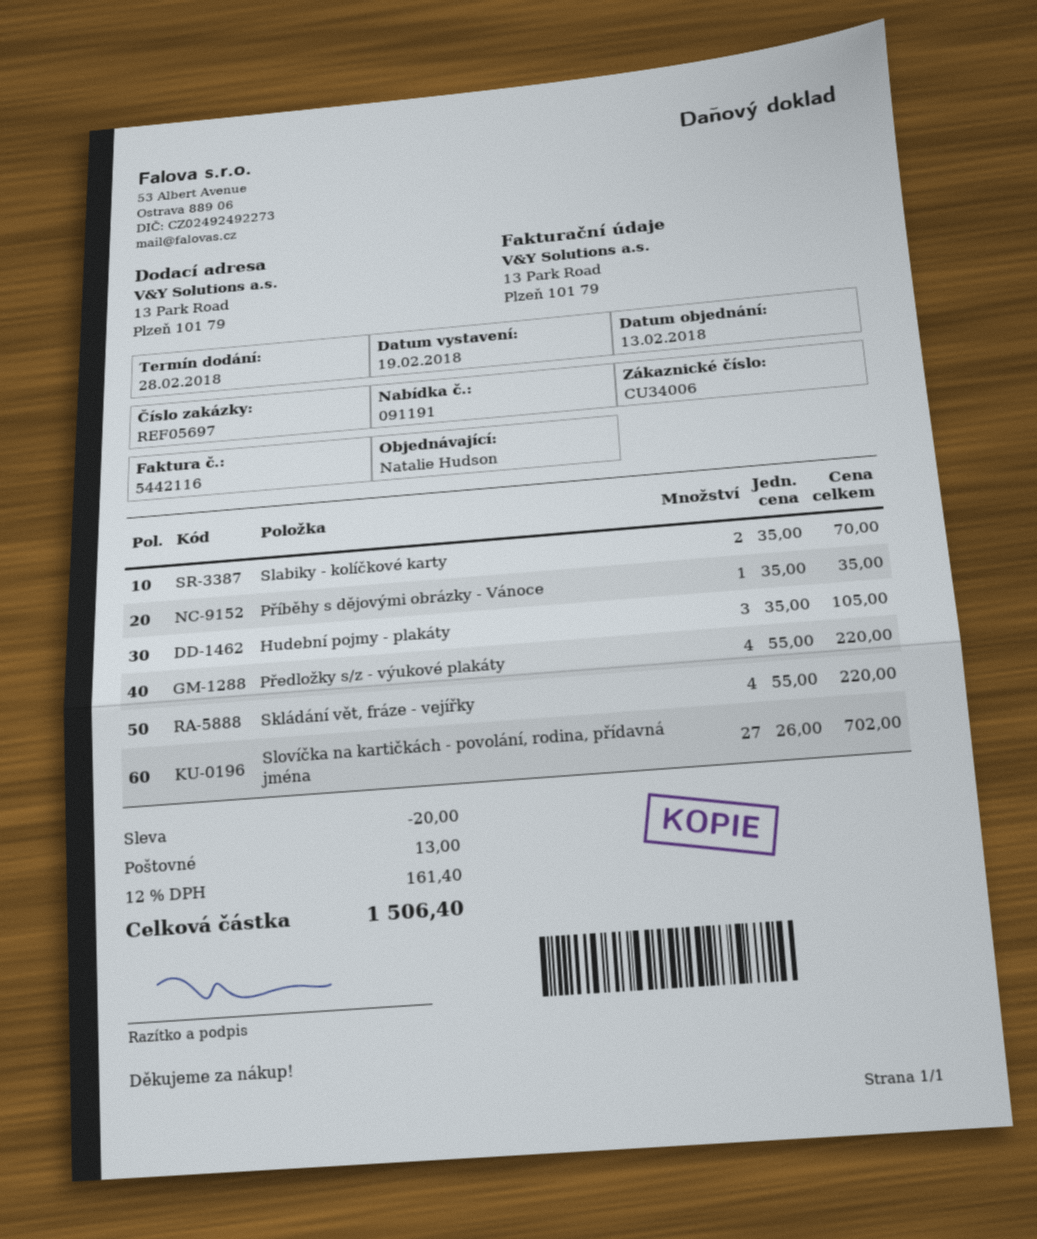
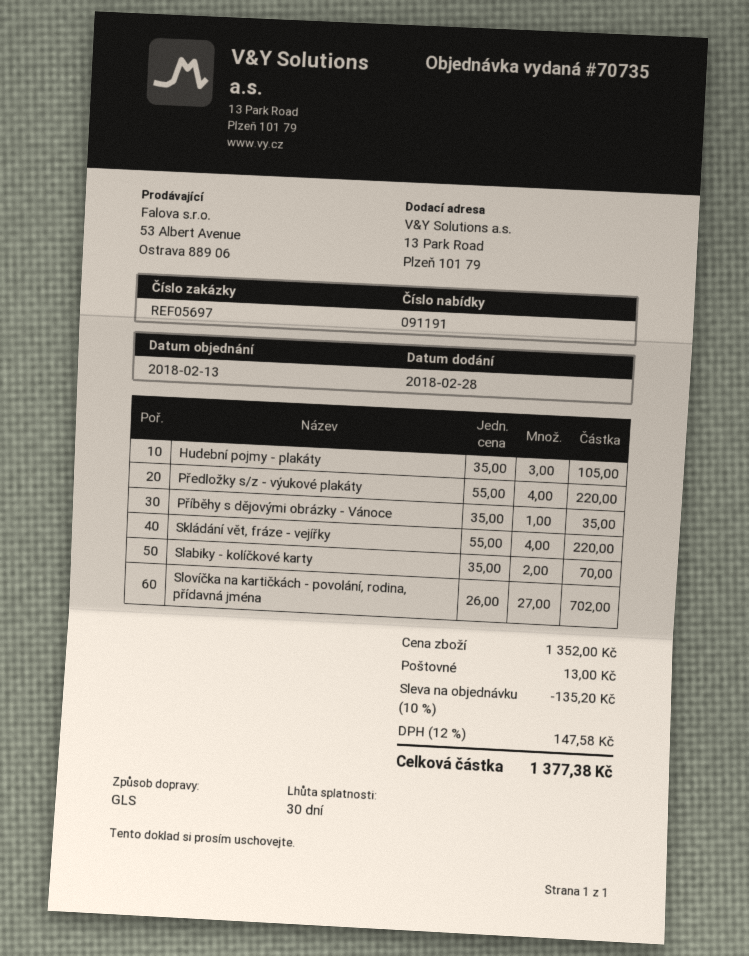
discount: 20.00 -> 135.20
tax: 12% = 161.40 -> 12% = 147.58
total: 1506.40 -> 1377.38

